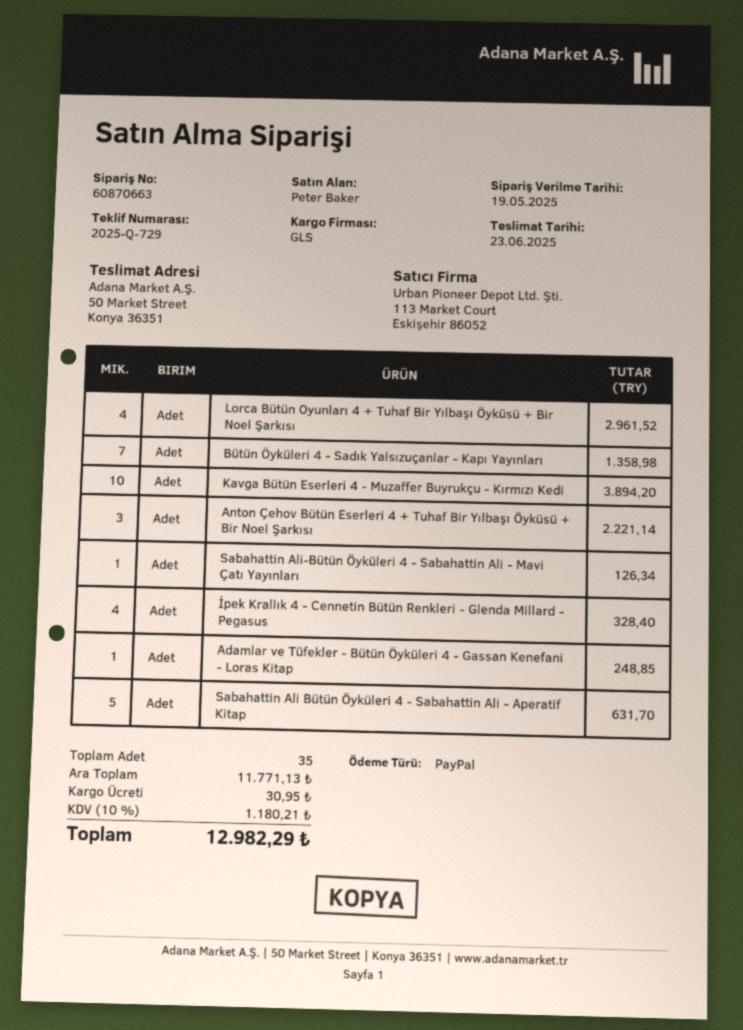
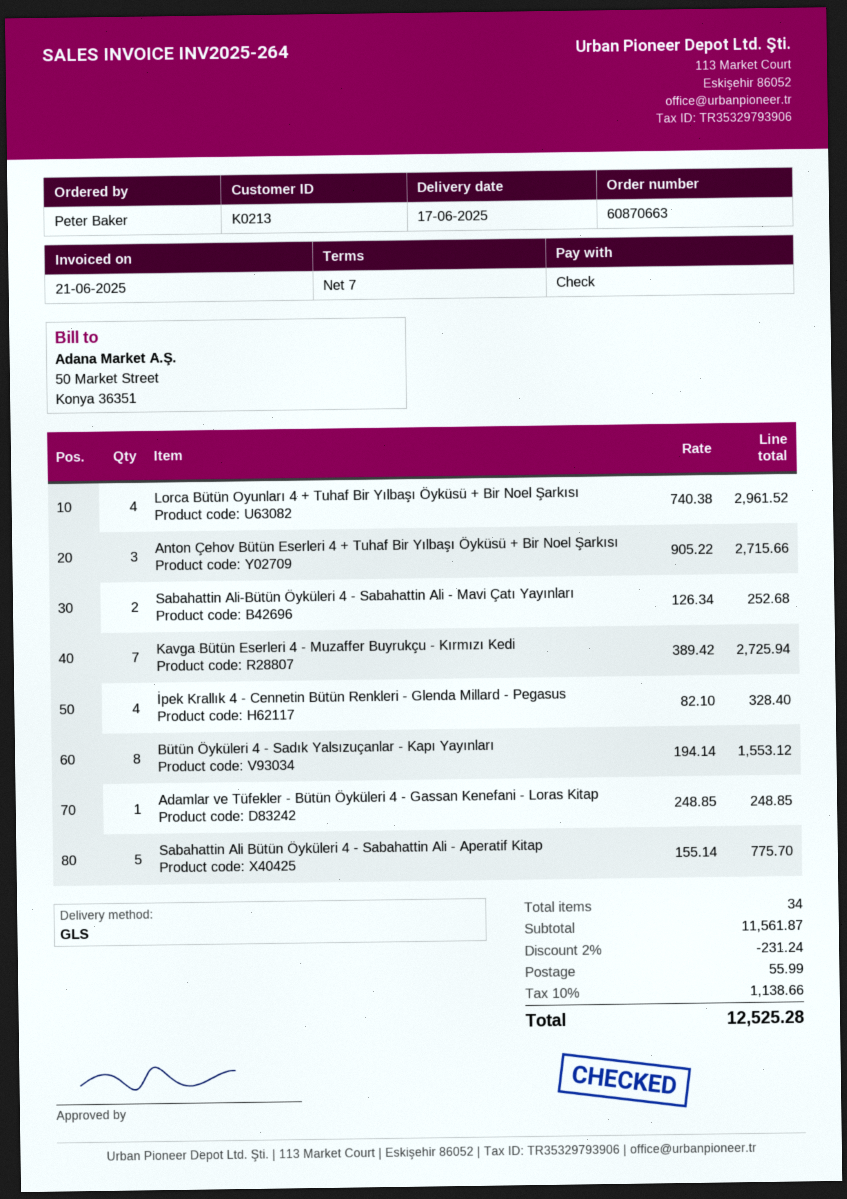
delivery date: 2025-06-23 -> 2025-06-17
payment method: PayPal -> cheque
Bütün Öyküleri 4 - Sadık Yalsızuçanlar - Kapı Yayınları: 7 for 1358.98 -> 8 for 1553.12
Kavga Bütün Eserleri 4 - Muzaffer Buyrukçu - Kırmızı Kedi: 10 for 3894.20 -> 7 for 2725.94
Anton Çehov Bütün Eserleri 4 + Tuhaf Bir Yılbaşı Öyküsü + Bir Noel Şarkısı: 3 for 2221.14 -> 3 for 2715.66
Sabahattin Ali-Bütün Öyküleri 4 - Sabahattin Ali - Mavi Çatı Yayınları: 1 for 126.34 -> 2 for 252.68
Sabahattin Ali Bütün Öyküleri 4 - Sabahattin Ali - Aperatif Kitap: 5 for 631.70 -> 5 for 775.70
total quantity: 35 -> 34
subtotal: 11771.13 -> 11561.87
discount: none -> 2% = 231.24
shipping: 30.95 -> 55.99
tax: 10% = 1180.21 -> 10% = 1138.66
total: 12982.29 -> 12525.28

